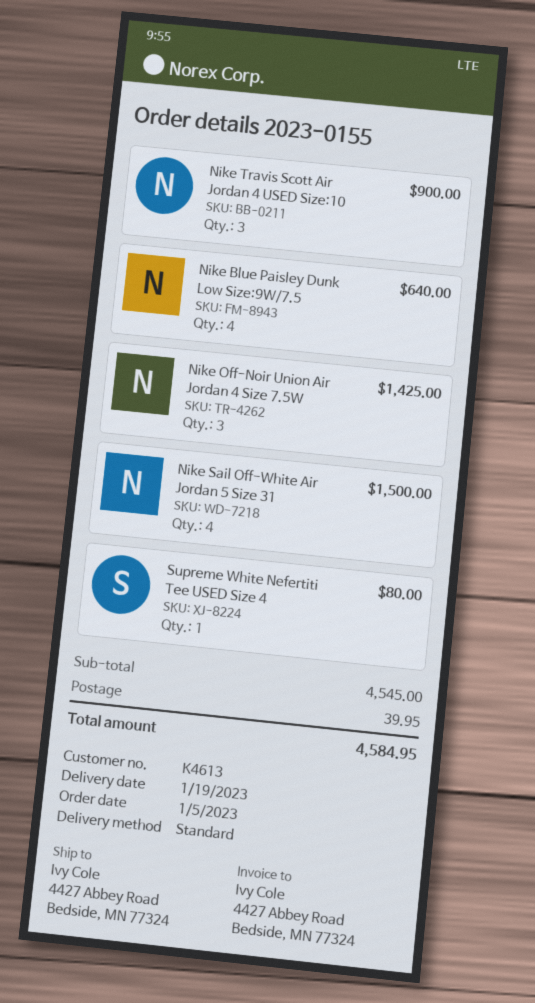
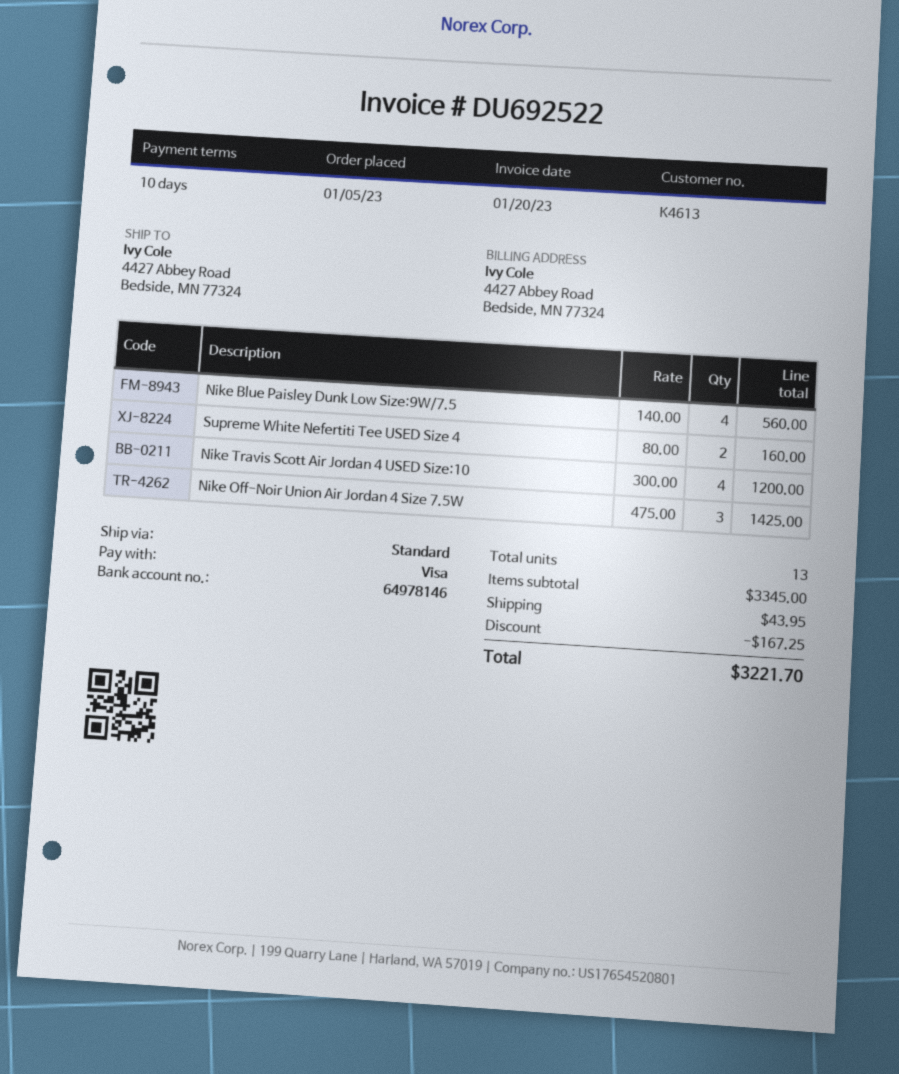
Nike Travis Scott Air Jordan 4 USED Size:10: 3 for 900.00 -> 4 for 1200.00
Nike Blue Paisley Dunk Low Size:9W/7.5: 4 for 640.00 -> 4 for 560.00
Nike Sail Off-White Air Jordan 5 Size 31: 4 for 1500.00 -> none
Supreme White Nefertiti Tee USED Size 4: 1 for 80.00 -> 2 for 160.00
subtotal: 4545.00 -> 3345.00
discount: none -> 167.25
shipping: 39.95 -> 43.95
total: 4584.95 -> 3221.70

